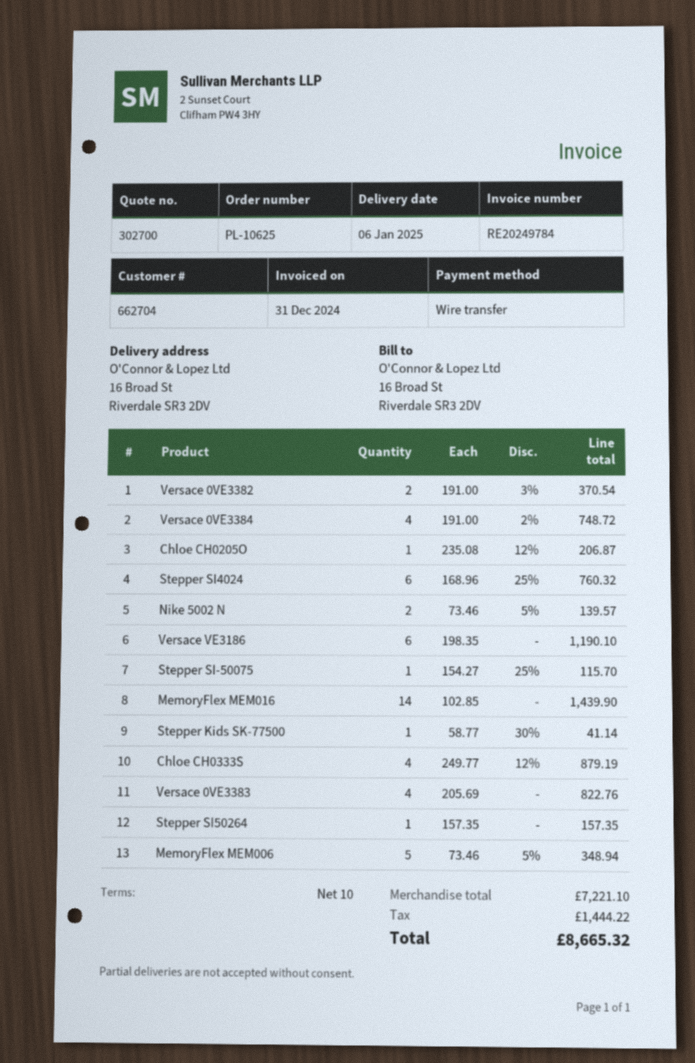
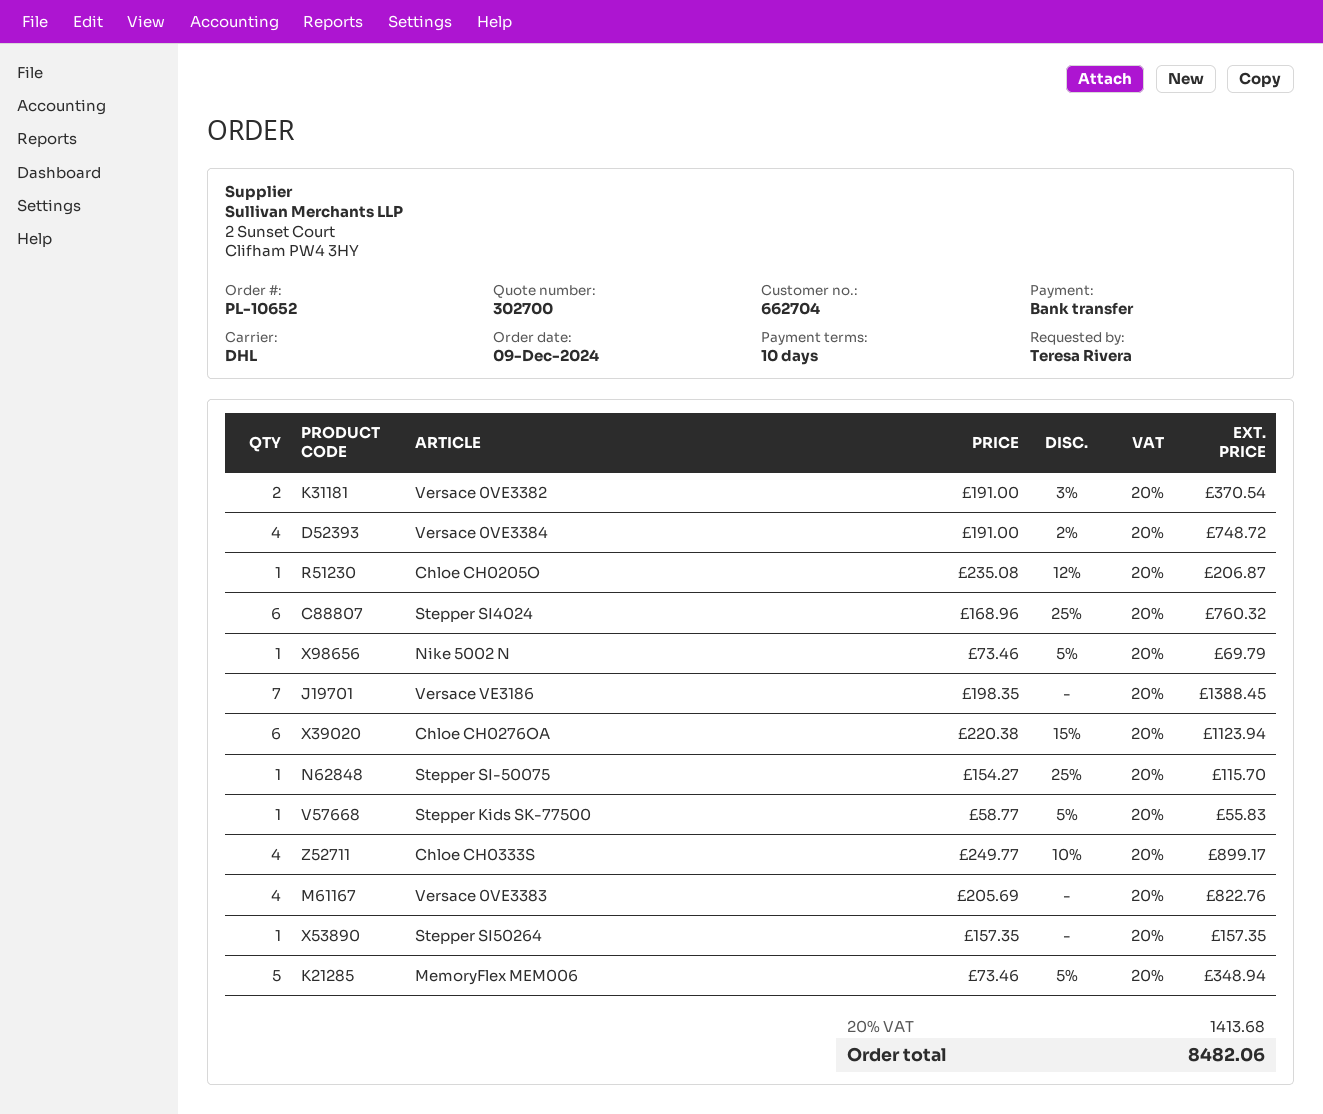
order number: PL-10625 -> PL-10652
Nike 5002 N: 2 x 73.46 - 5% = 139.57 -> 1 x 73.46 - 5% = 69.79
Versace VE3186: 6 x 198.35 = 1190.10 -> 7 x 198.35 = 1388.45
MemoryFlex MEM016: 14 x 102.85 = 1439.90 -> none
Stepper Kids SK-77500: 1 x 58.77 - 30% = 41.14 -> 1 x 58.77 - 5% = 55.83
Chloe CH0333S: 4 x 249.77 - 12% = 879.19 -> 4 x 249.77 - 10% = 899.17
Chloe CH0276OA: none -> 6 x 220.38 - 15% = 1123.94
tax: 1444.22 -> 1413.68
total: 8665.32 -> 8482.06

